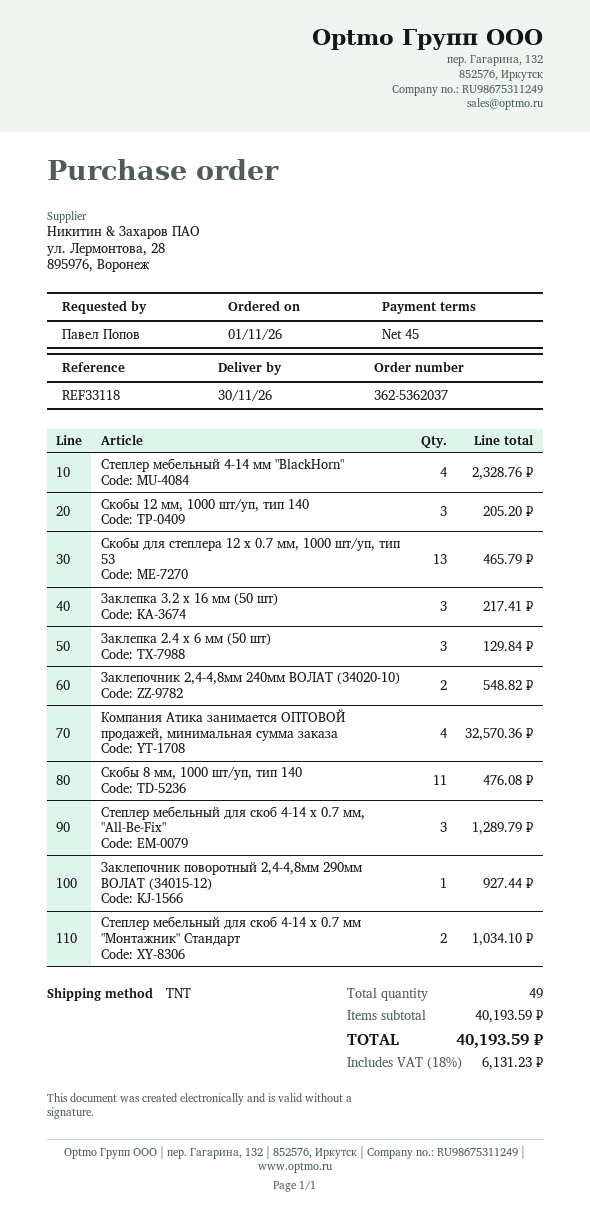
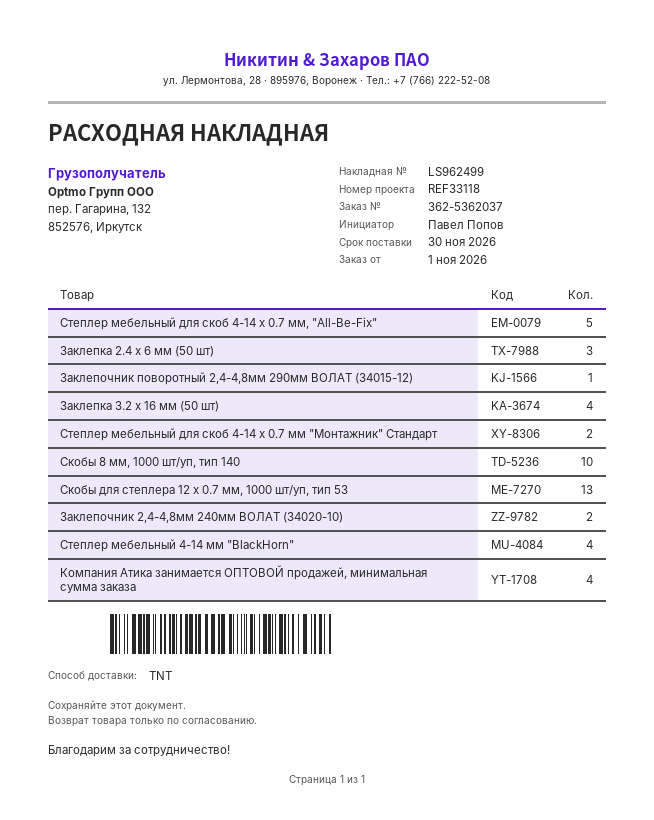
Скобы 12 мм, 1000 шт/уп, тип 140: 3 -> none
Заклепка 3.2 х 16 мм (50 шт): 3 -> 4
Скобы 8 мм, 1000 шт/уп, тип 140: 11 -> 10
Степлер мебельный для скоб 4-14 х 0.7 мм, "All-Be-Fix": 3 -> 5

